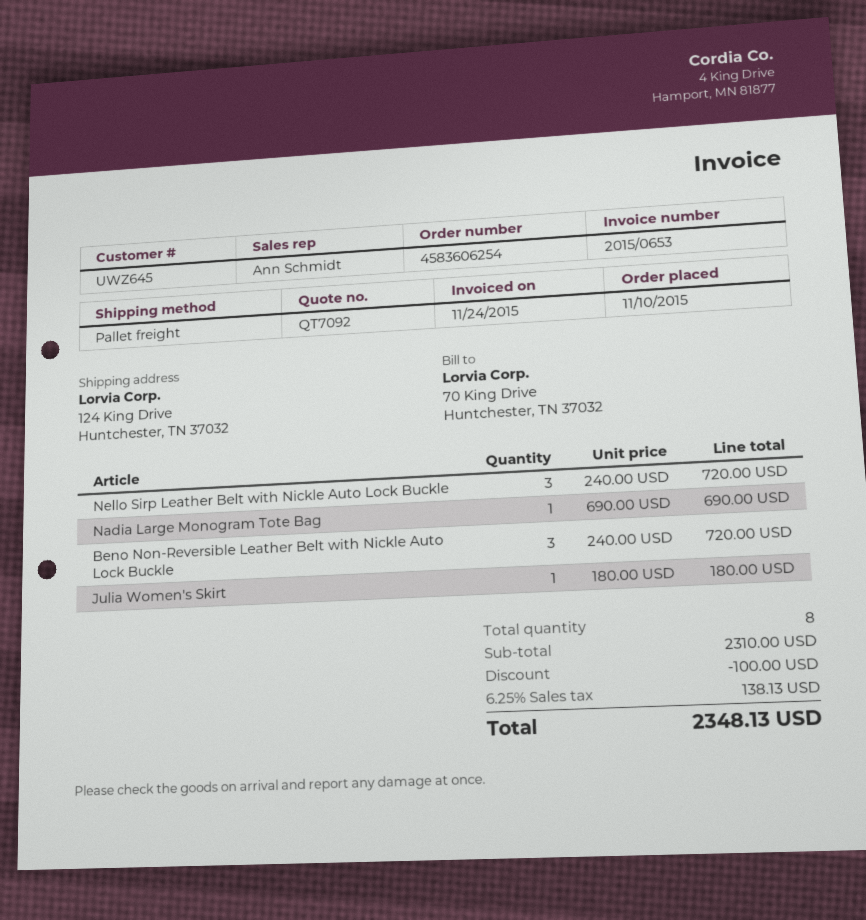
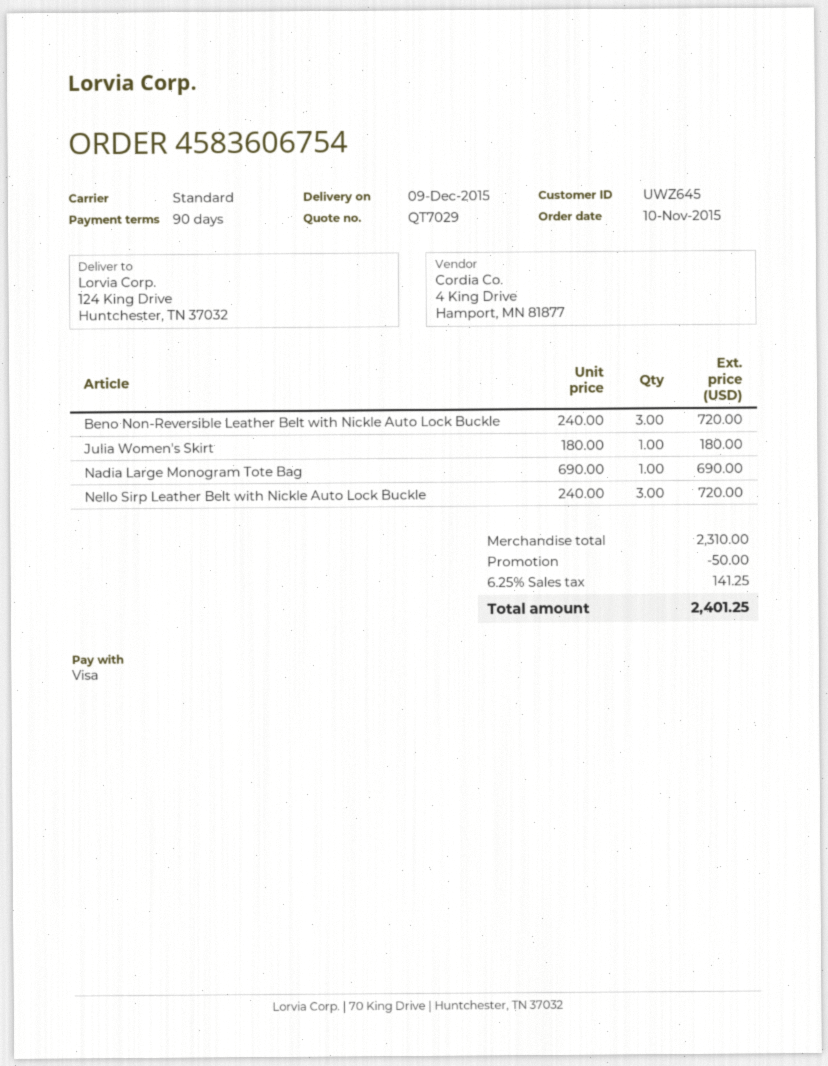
quote number: QT7092 -> QT7029
order number: 4583606254 -> 4583606754
shipping method: pallet freight -> standard
discount: 100.00 -> 50.00
tax: 6.25% = 138.13 -> 6.25% = 141.25
total: 2348.13 -> 2401.25

